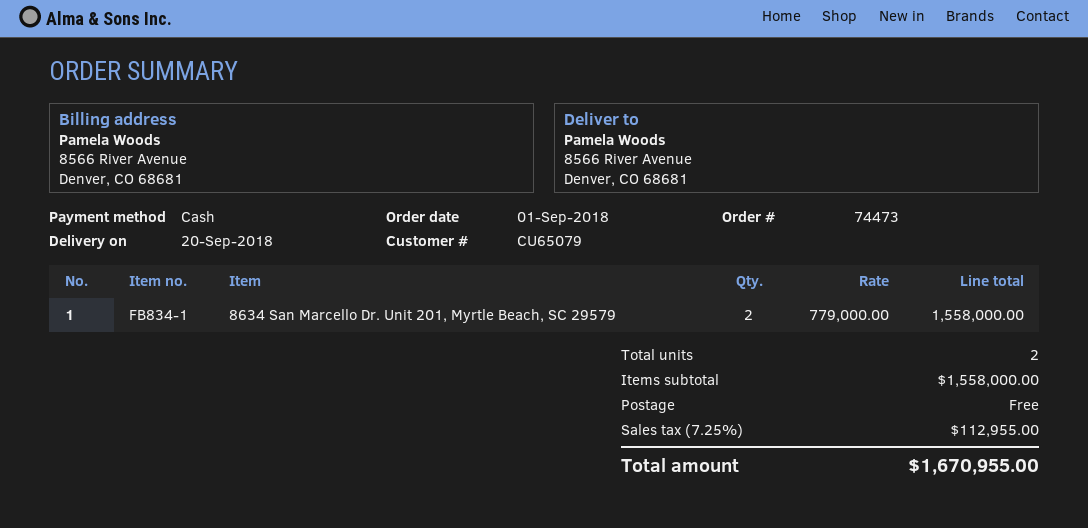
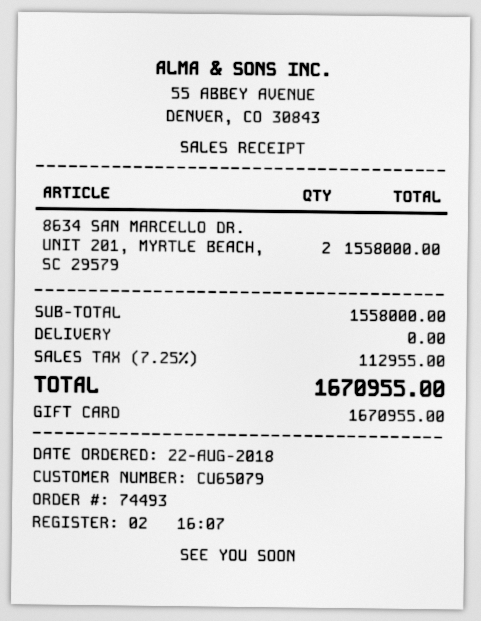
order number: 74473 -> 74493
order date: 2018-09-01 -> 2018-08-22
payment method: cash -> gift card

